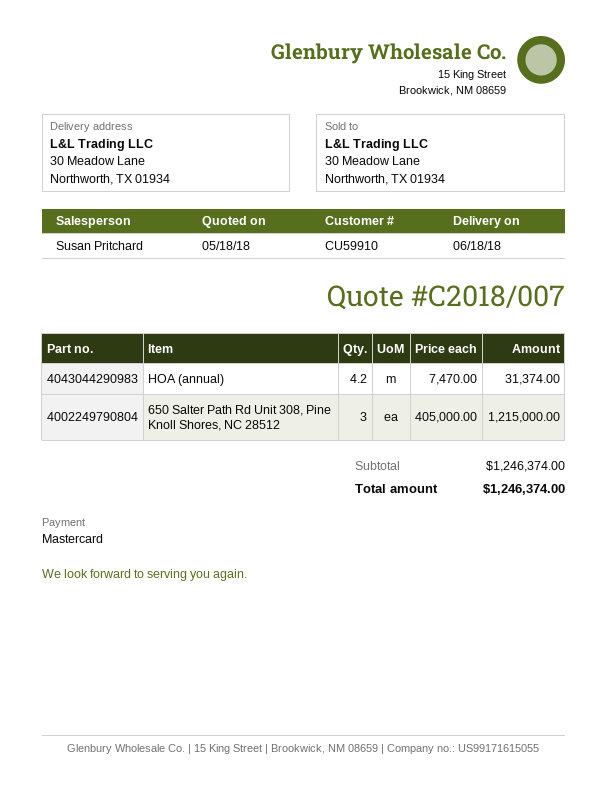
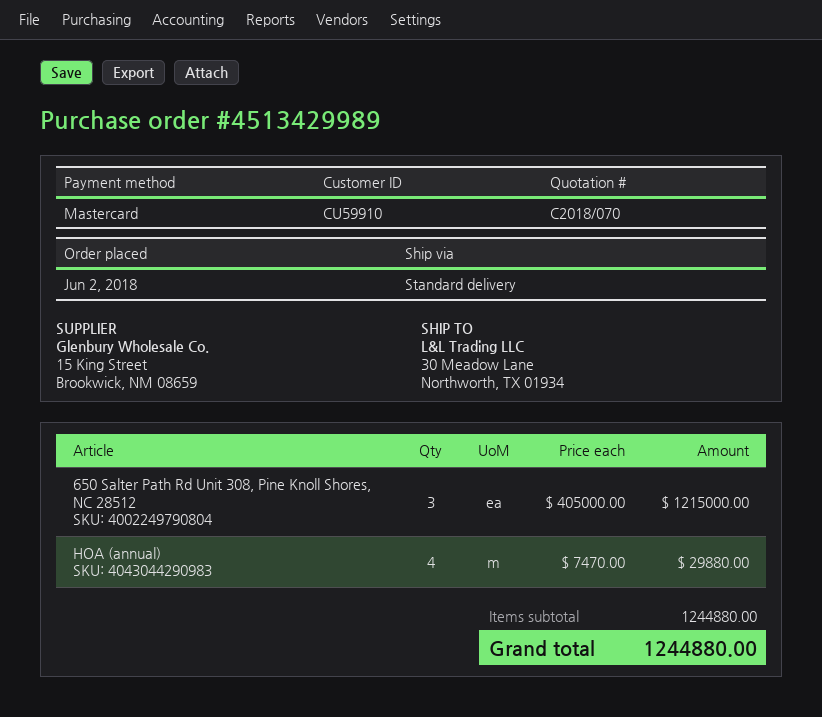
quote number: C2018/007 -> C2018/070
HOA (annual): 4.2 x 7470.00 = 31374.00 -> 4 x 7470.00 = 29880.00
subtotal: 1246374.00 -> 1244880.00
total: 1246374.00 -> 1244880.00

